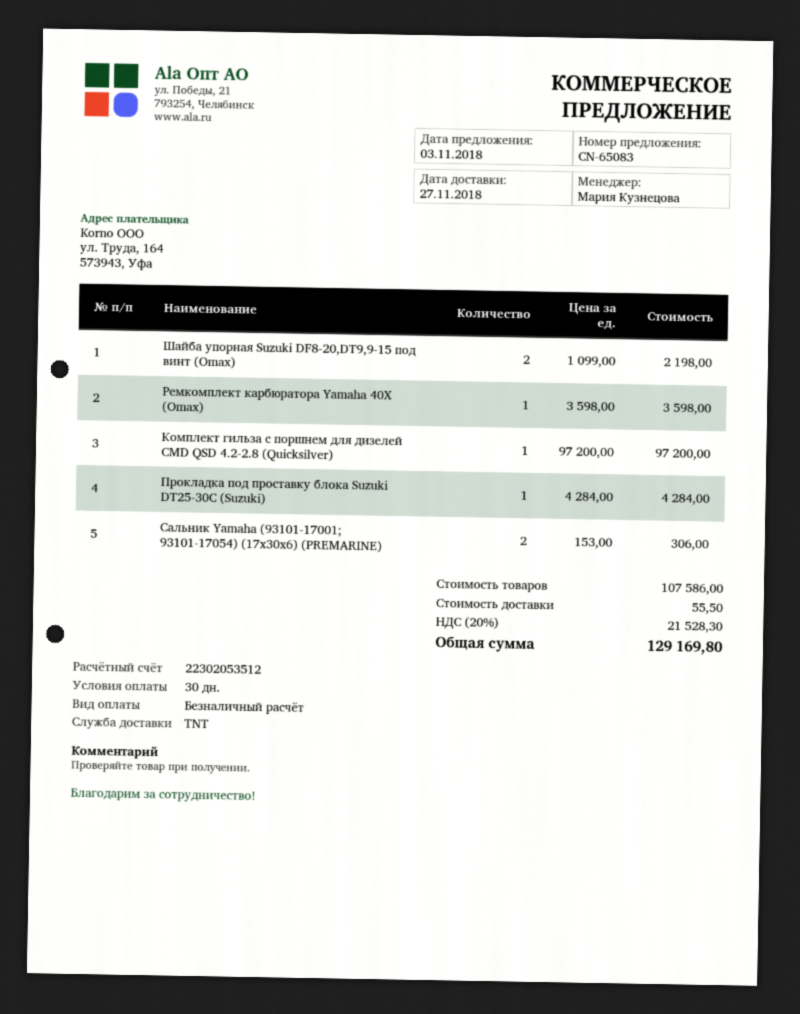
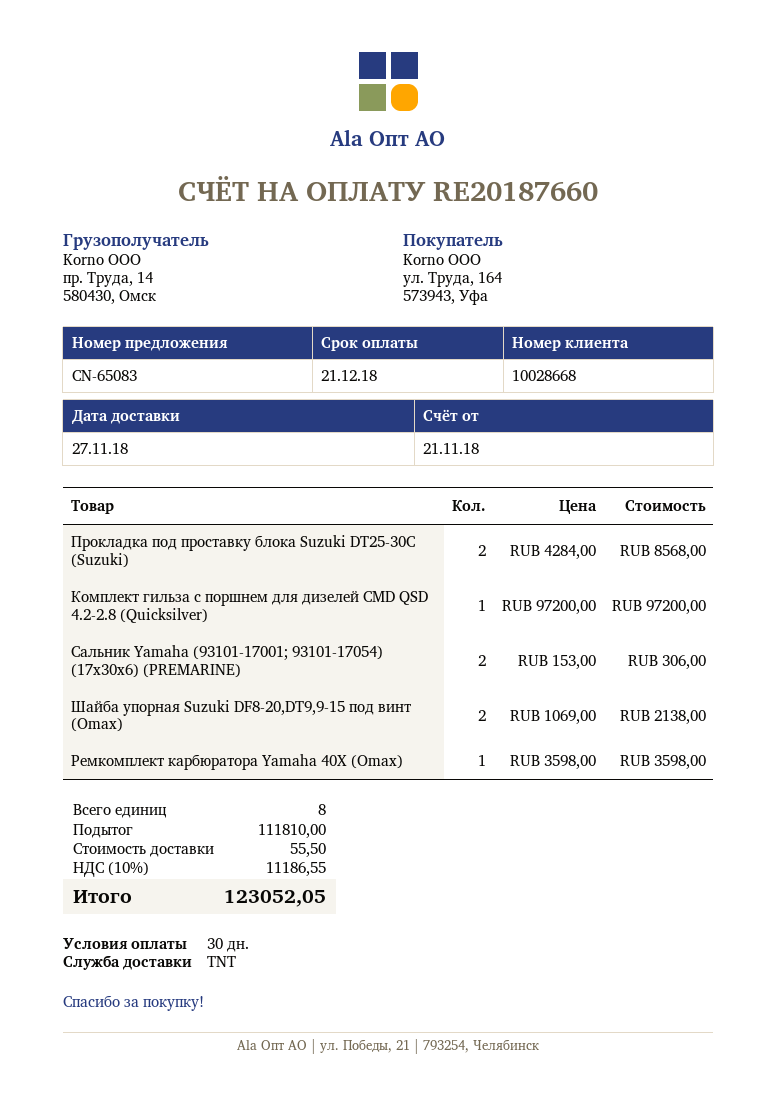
Шайба упорная Suzuki DF8-20,DT9,9-15 под винт (Omax): 2 x 1099.00 = 2198.00 -> 2 x 1069.00 = 2138.00
Прокладка под проставку блока Suzuki DT25-30C (Suzuki): 1 x 4284.00 = 4284.00 -> 2 x 4284.00 = 8568.00
subtotal: 107586.00 -> 111810.00
tax: 20% = 21528.30 -> 10% = 11186.55
total: 129169.80 -> 123052.05

